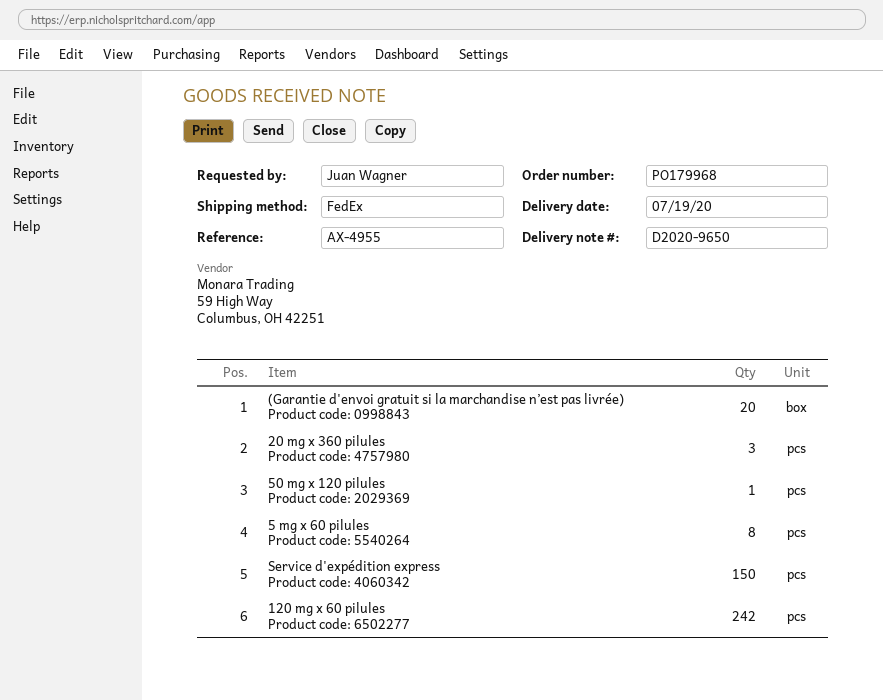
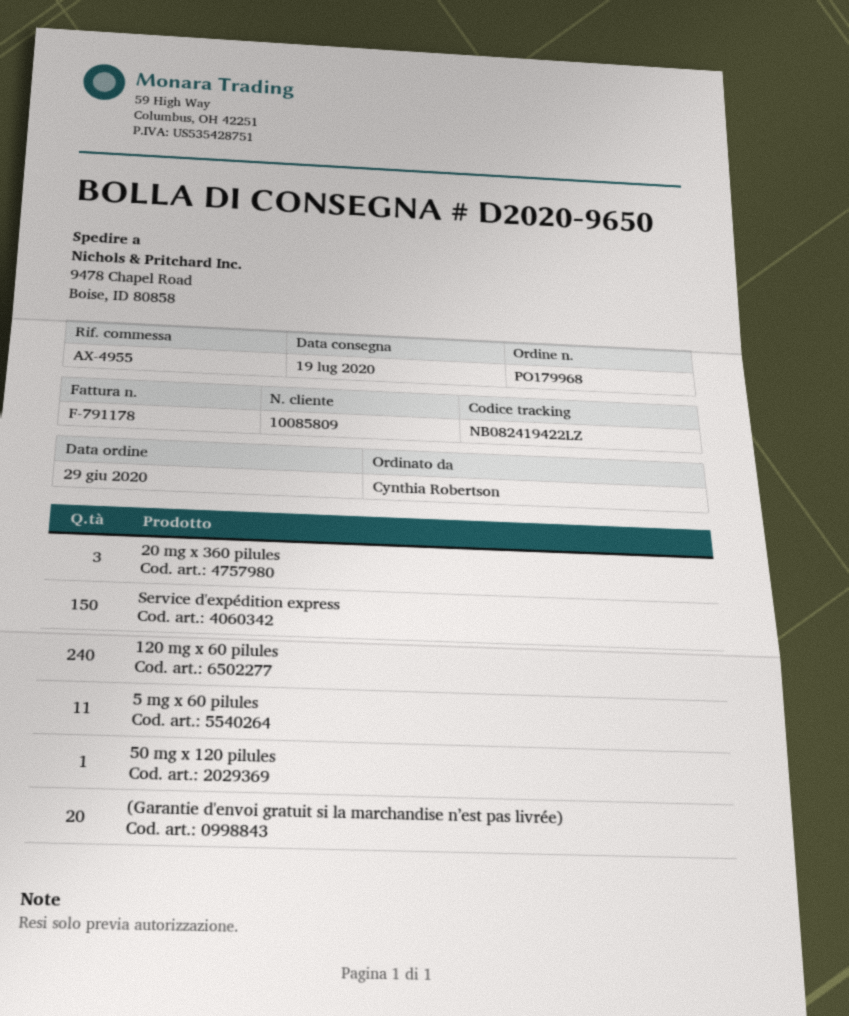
ordered by: Juan Wagner -> Cynthia Robertson
5 mg x 60 pilules: 8 -> 11
120 mg x 60 pilules: 242 -> 240

